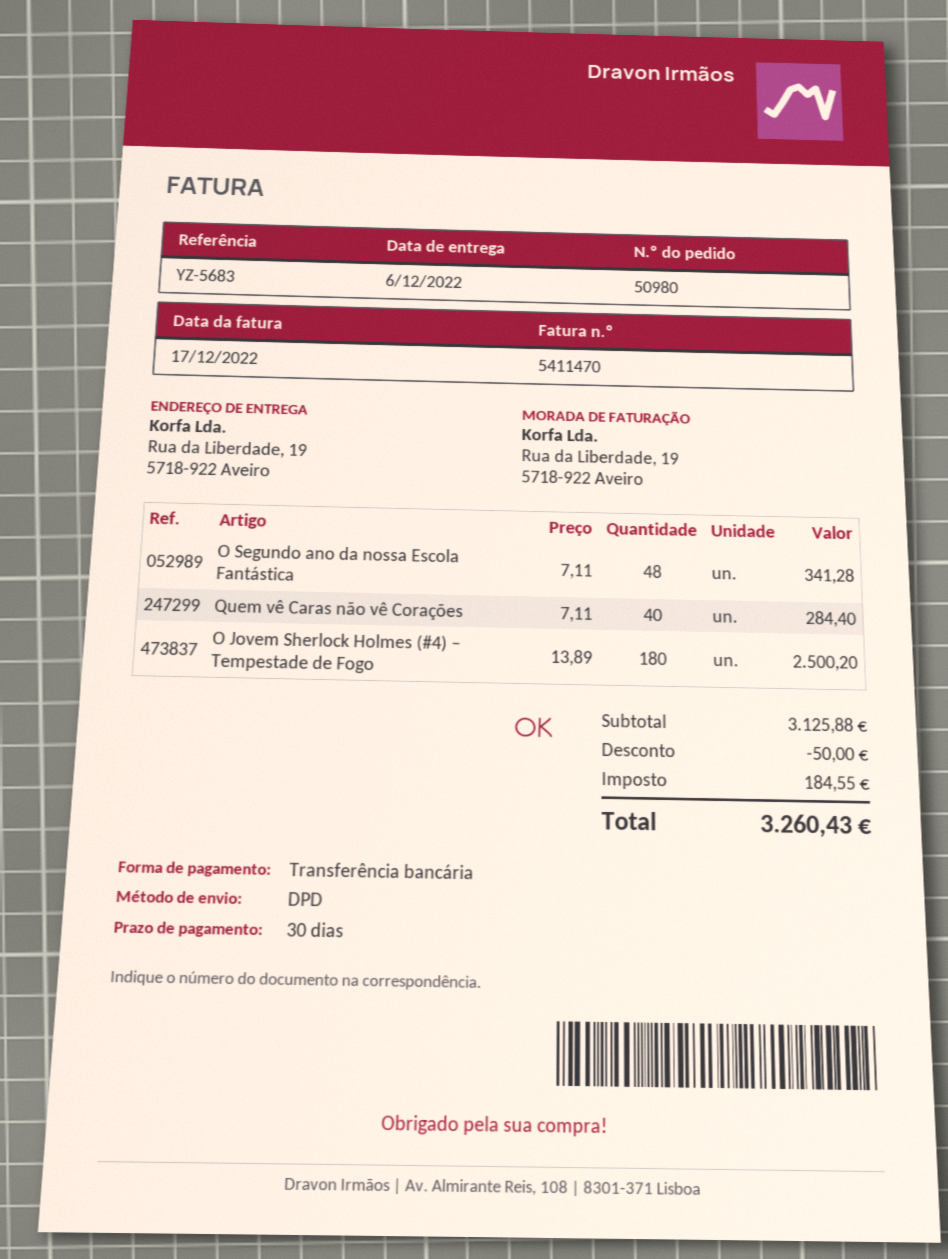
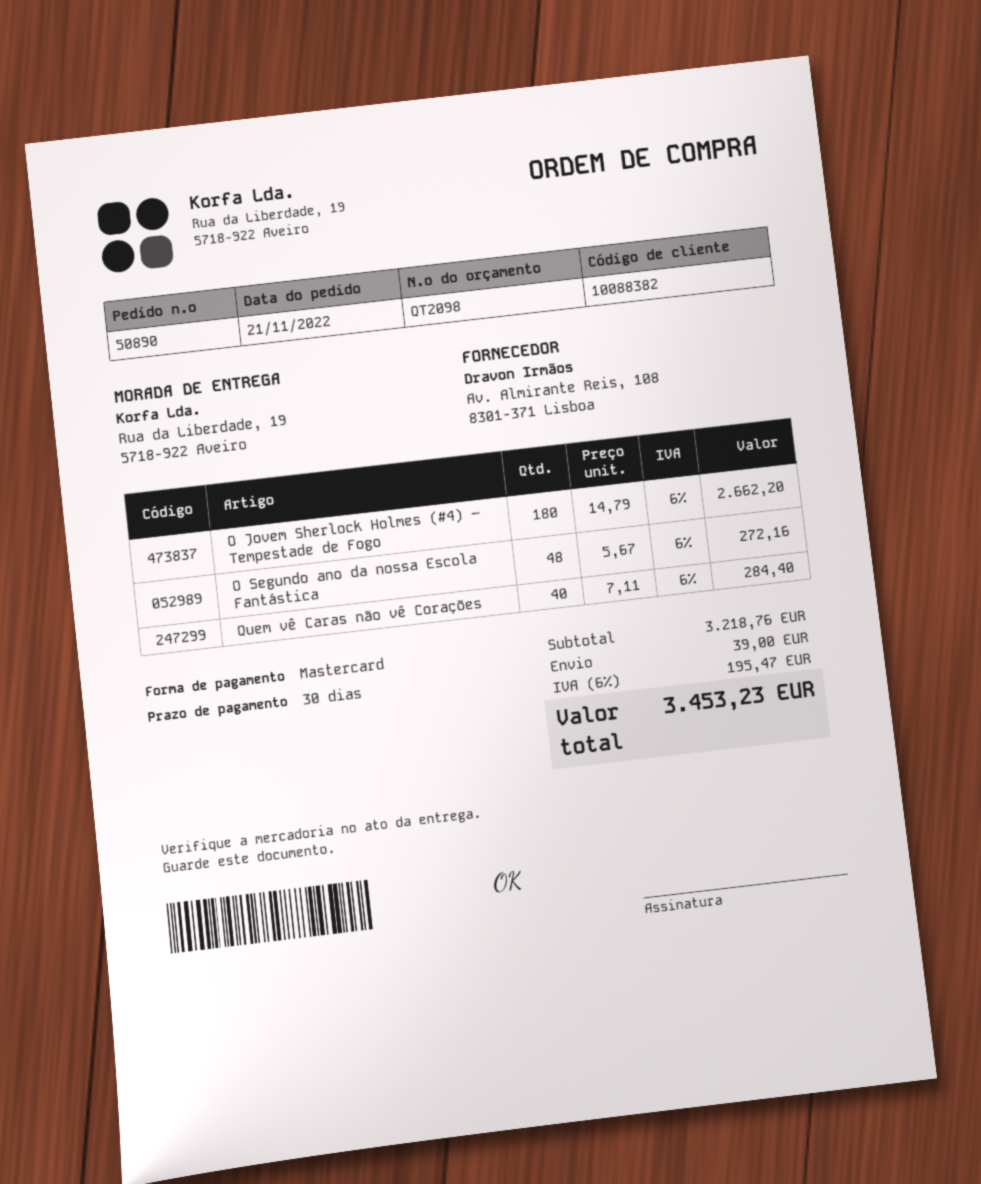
order number: 50980 -> 50890
payment method: bank transfer -> Mastercard
O Segundo ano da nossa Escola Fantástica: 48 x 7.11 = 341.28 -> 48 x 5.67 = 272.16
O Jovem Sherlock Holmes (#4) – Tempestade de Fogo: 180 x 13.89 = 2500.20 -> 180 x 14.79 = 2662.20
subtotal: 3125.88 -> 3218.76
discount: 50.00 -> none
shipping: none -> 39.00
tax: 184.55 -> 195.47
total: 3260.43 -> 3453.23

